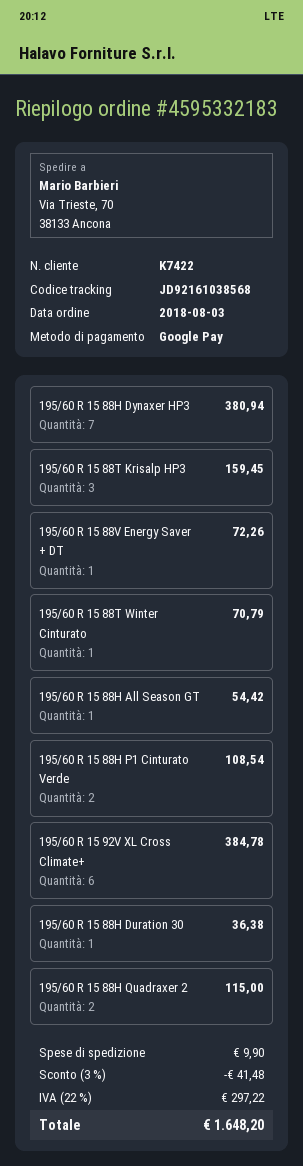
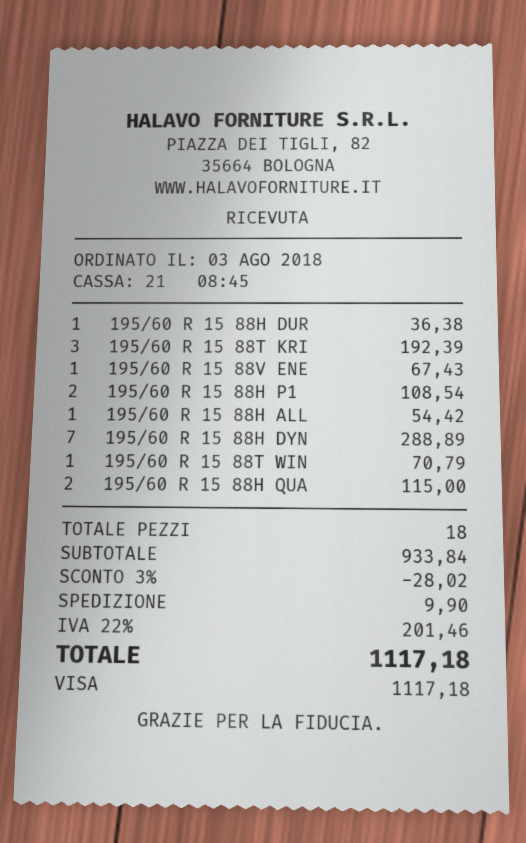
payment method: Google Pay -> Visa
195/60 R 15 88H Dynaxer HP3: 7 for 380.94 -> 7 for 288.89
195/60 R 15 88T Krisalp HP3: 3 for 159.45 -> 3 for 192.39
195/60 R 15 88V Energy Saver + DT: 1 for 72.26 -> 1 for 67.43
195/60 R 15 92V XL Cross Climate+: 6 for 384.78 -> none
discount: 3% = 41.48 -> 3% = 28.02
tax: 22% = 297.22 -> 22% = 201.46
total: 1648.20 -> 1117.18

